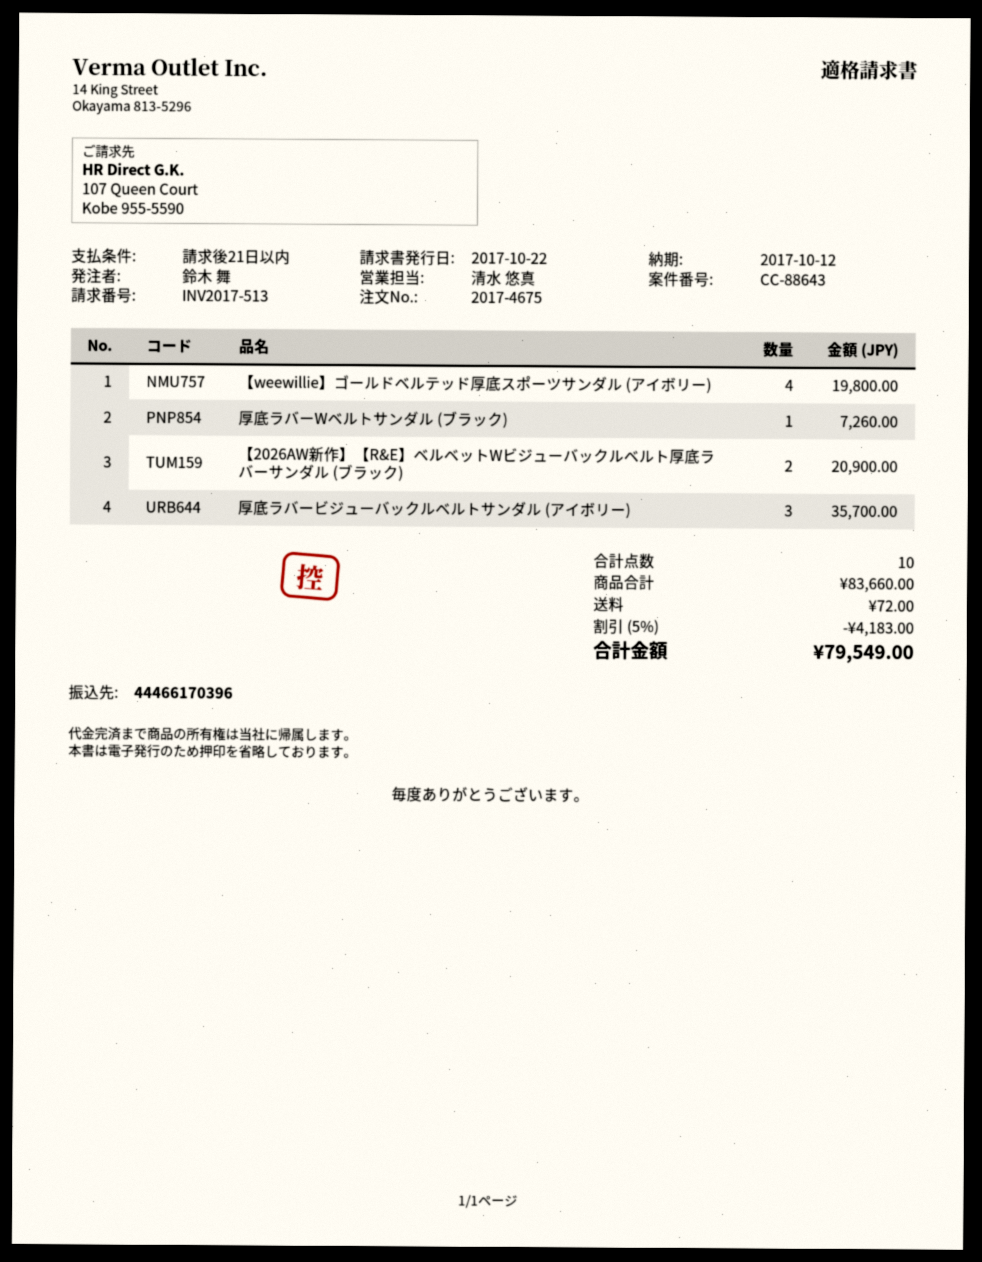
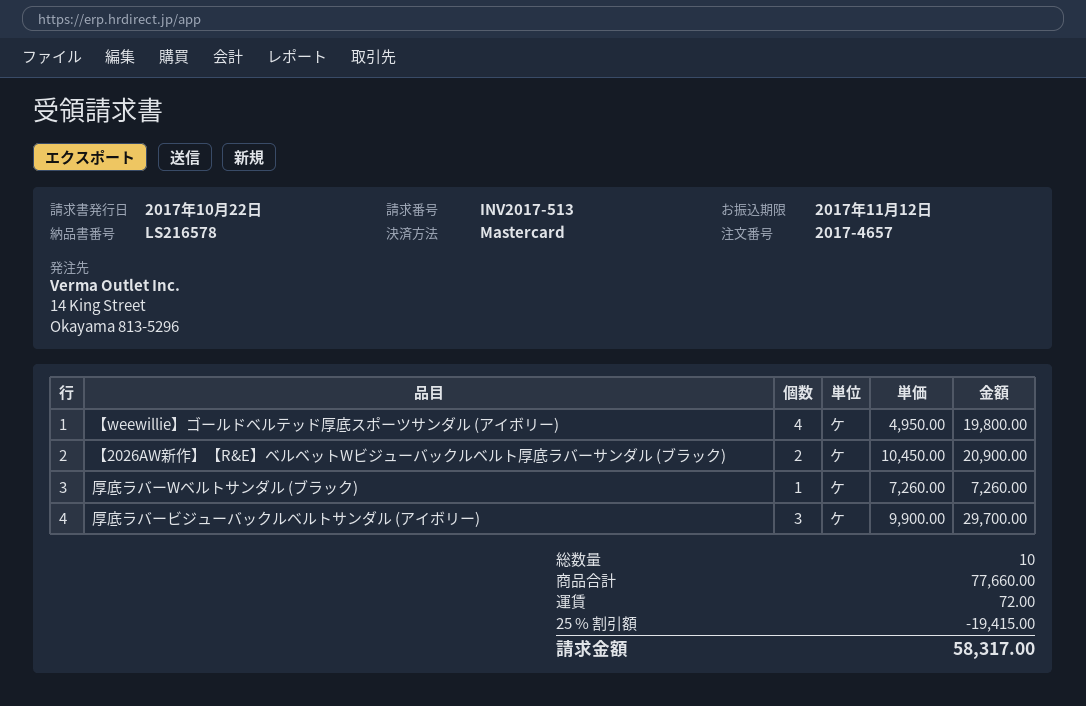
order number: 2017-4675 -> 2017-4657
厚底ラバービジューバックルベルトサンダル (アイボリー): 3 for 35700.00 -> 3 for 29700.00
subtotal: 83660.00 -> 77660.00
discount: 5% = 4183.00 -> 25% = 19415.00
total: 79549.00 -> 58317.00

